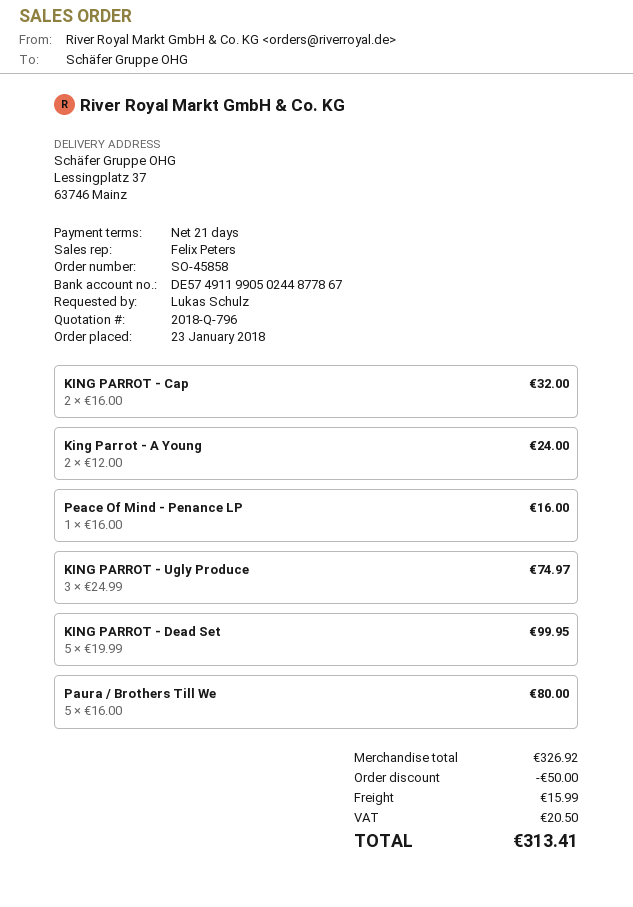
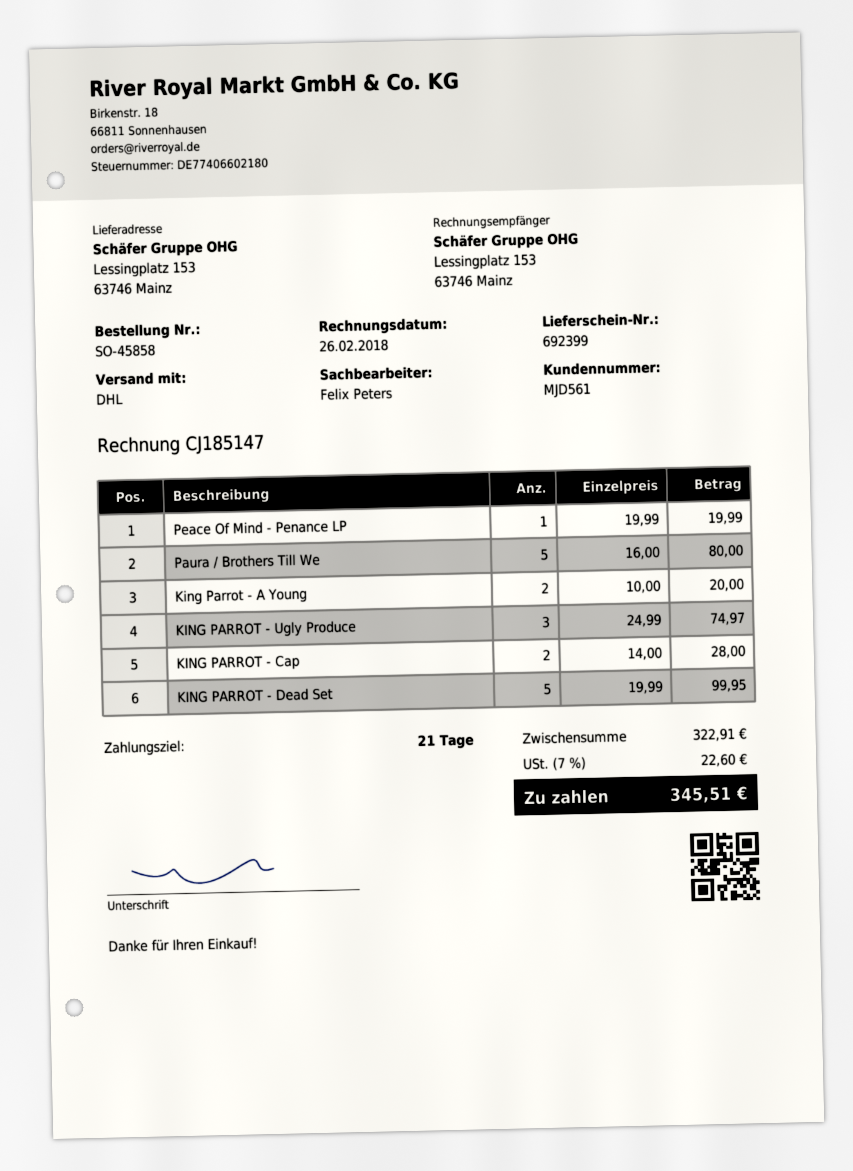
ship to: Lessingplatz 37, 63746 Mainz -> Lessingplatz 153, 63746 Mainz
KING PARROT - Cap: 2 x 16.00 = 32.00 -> 2 x 14.00 = 28.00
King Parrot - A Young: 2 x 12.00 = 24.00 -> 2 x 10.00 = 20.00
Peace Of Mind - Penance LP: 1 x 16.00 = 16.00 -> 1 x 19.99 = 19.99
subtotal: 326.92 -> 322.91
discount: 50.00 -> none
shipping: 15.99 -> none
tax: 20.50 -> 22.60
total: 313.41 -> 345.51

